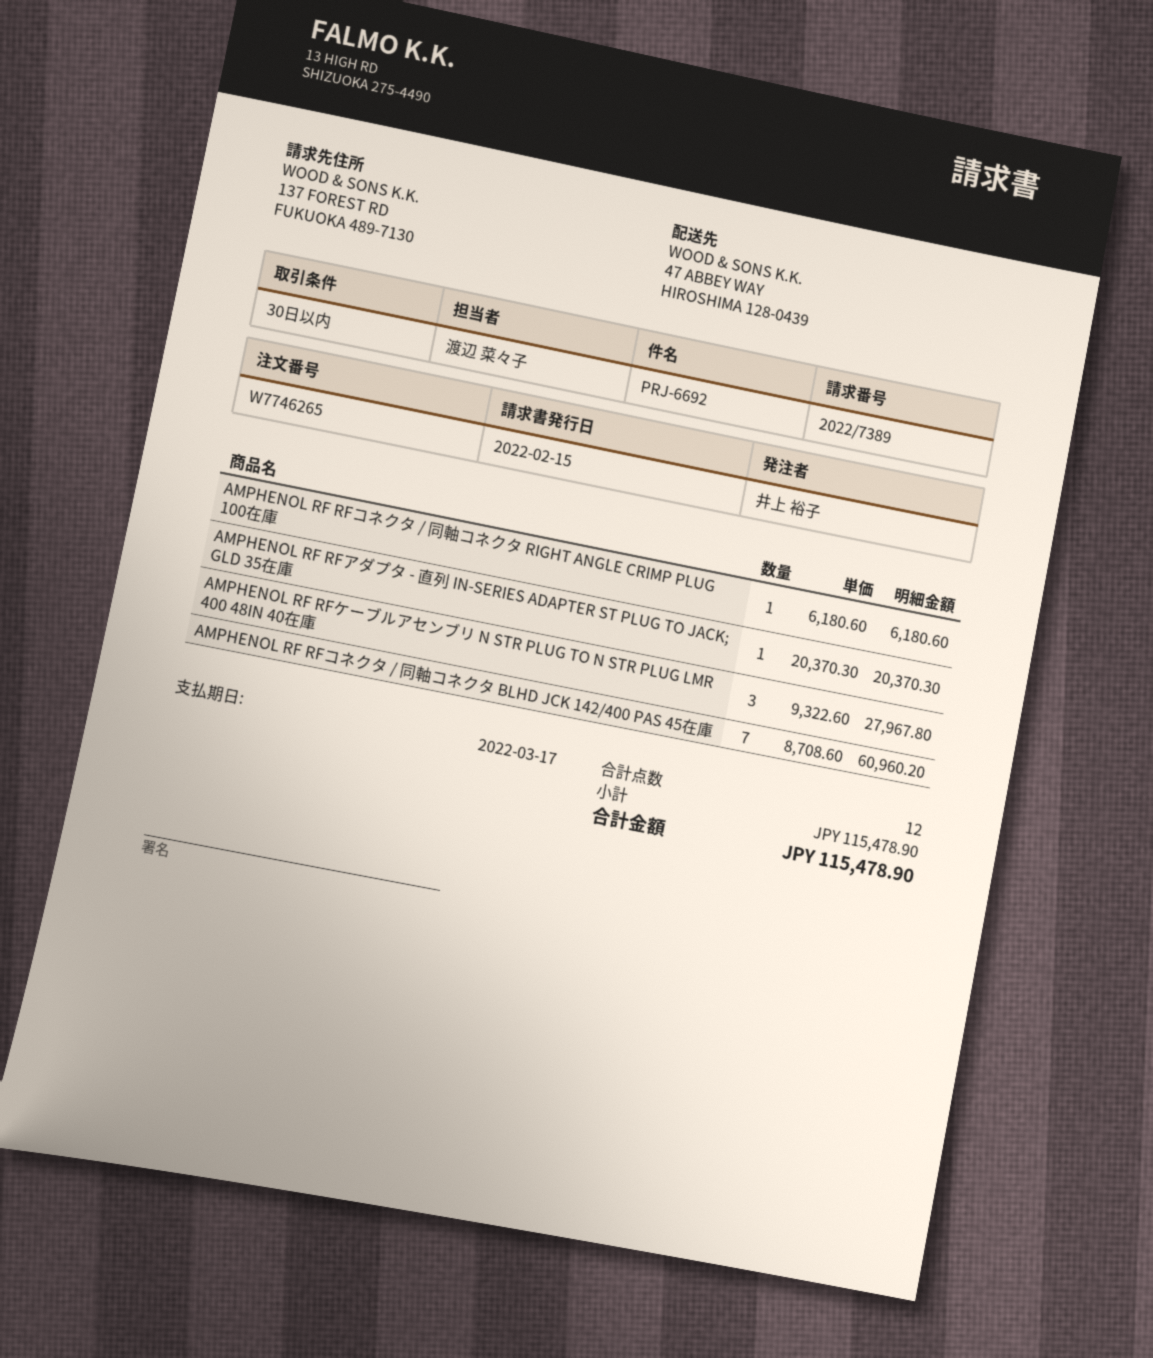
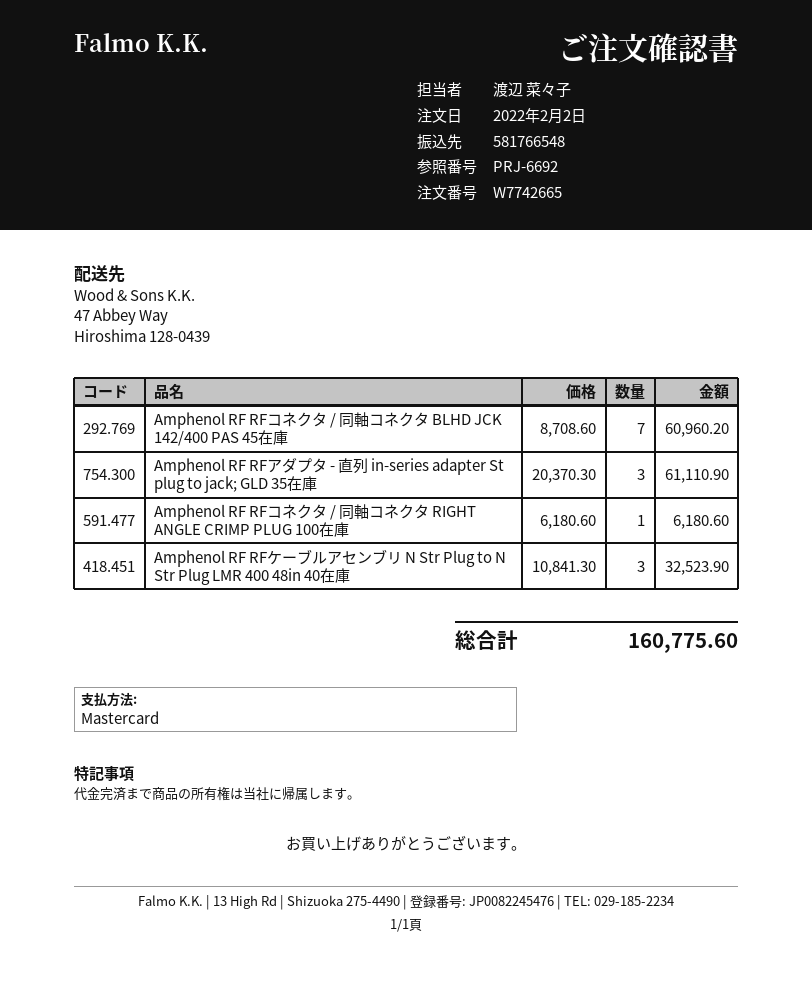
order number: W7746265 -> W7742665
AMPHENOL RF RFアダプタ - 直列 IN-SERIES ADAPTER ST PLUG TO JACK; GLD 35在庫: 1 x 20370.30 = 20370.30 -> 3 x 20370.30 = 61110.90
AMPHENOL RF RFケーブルアセンブリ N STR PLUG TO N STR PLUG LMR 400 48IN 40在庫: 3 x 9322.60 = 27967.80 -> 3 x 10841.30 = 32523.90
total: 115478.90 -> 160775.60

